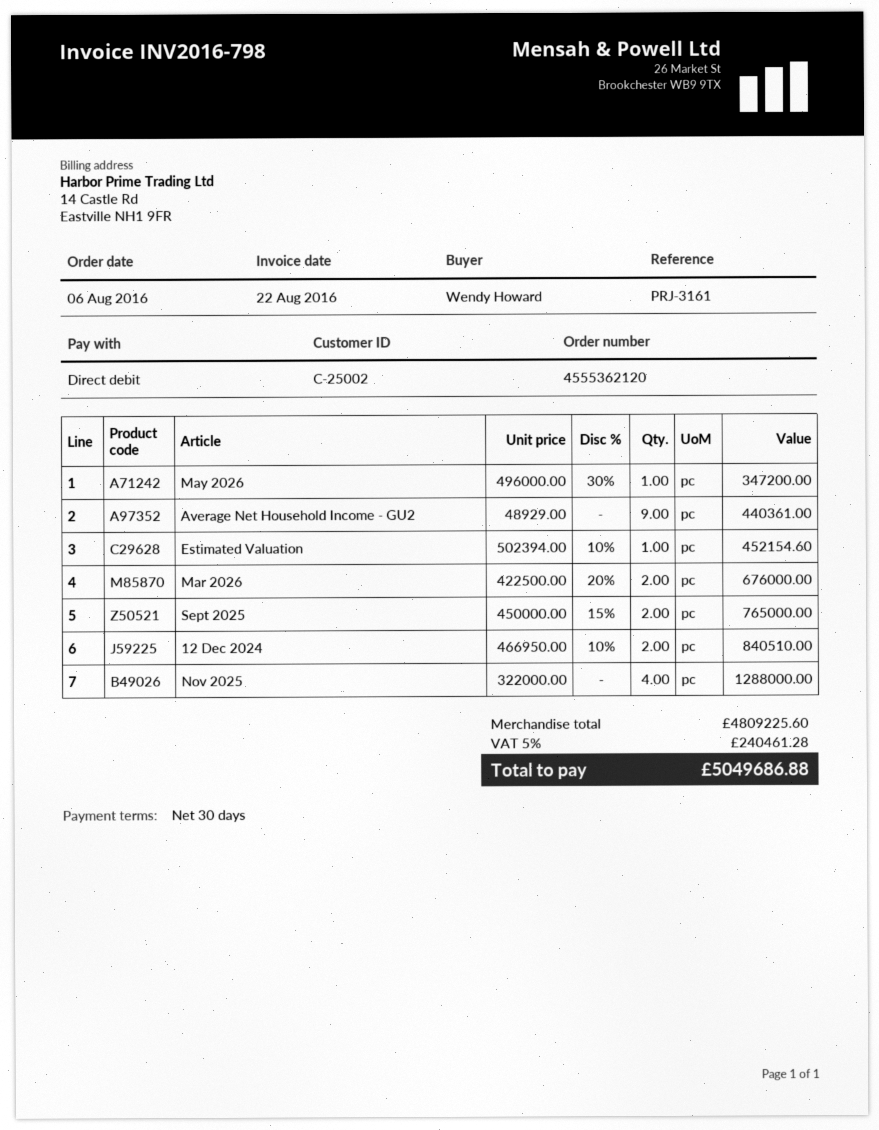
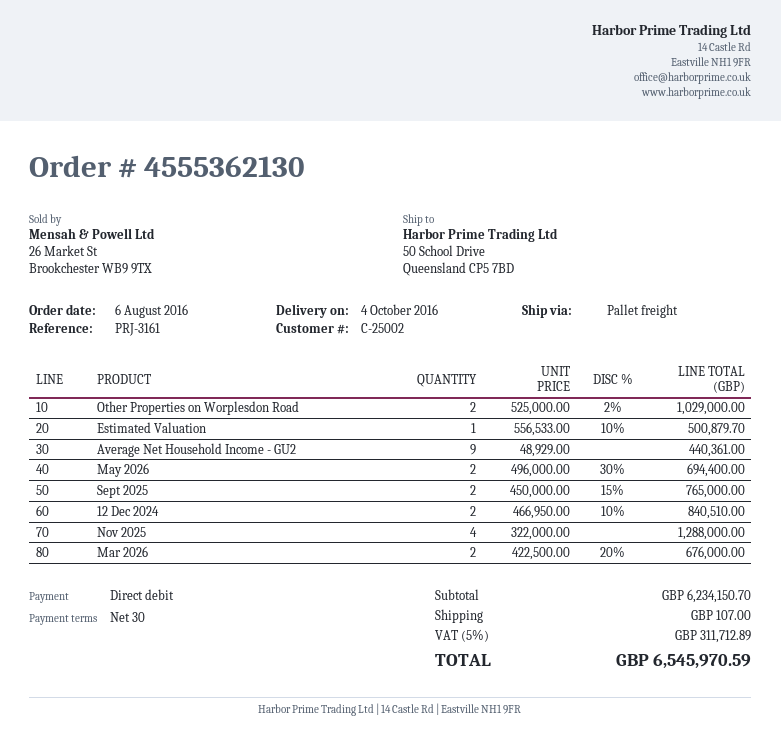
order number: 4555362120 -> 4555362130
May 2026: 1 x 496000.00 - 30% = 347200.00 -> 2 x 496000.00 - 30% = 694400.00
Estimated Valuation: 1 x 502394.00 - 10% = 452154.60 -> 1 x 556533.00 - 10% = 500879.70
Other Properties on Worplesdon Road: none -> 2 x 525000.00 - 2% = 1029000.00
subtotal: 4809225.60 -> 6234150.70
shipping: none -> 107.00
tax: 5% = 240461.28 -> 5% = 311712.89
total: 5049686.88 -> 6545970.59

